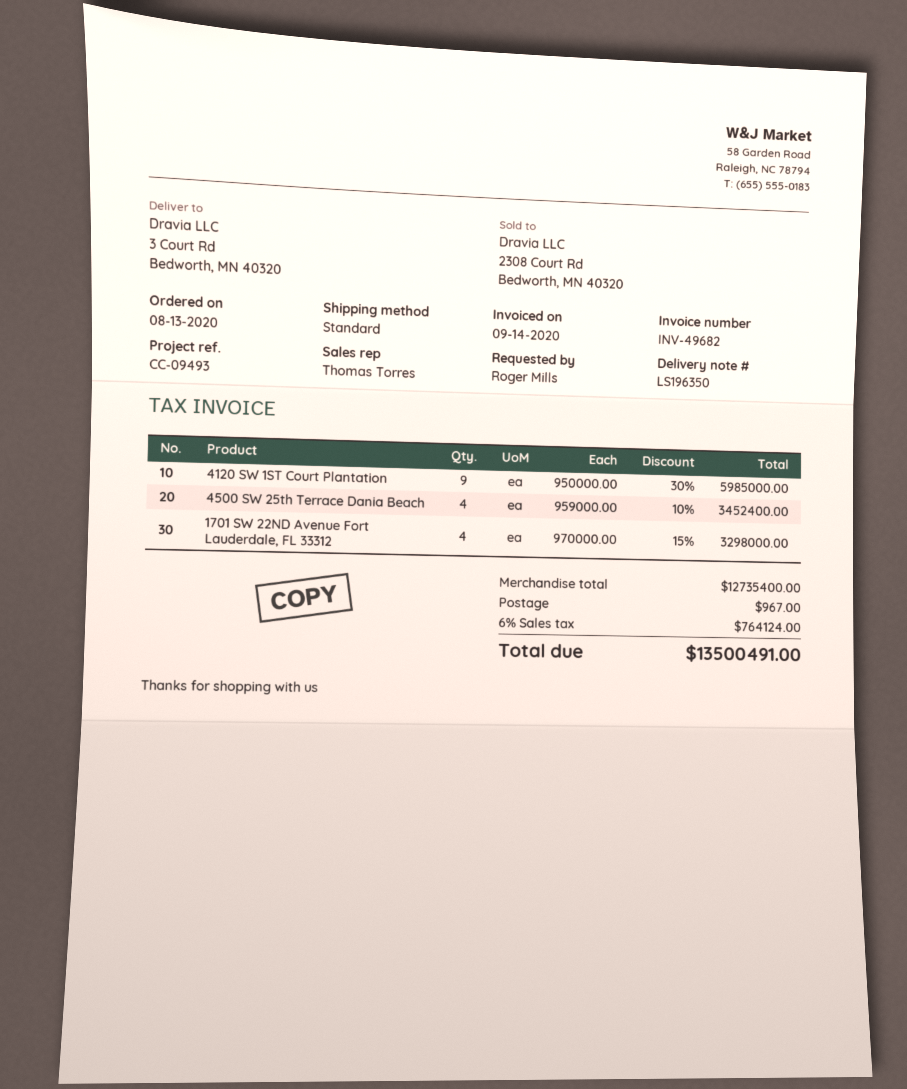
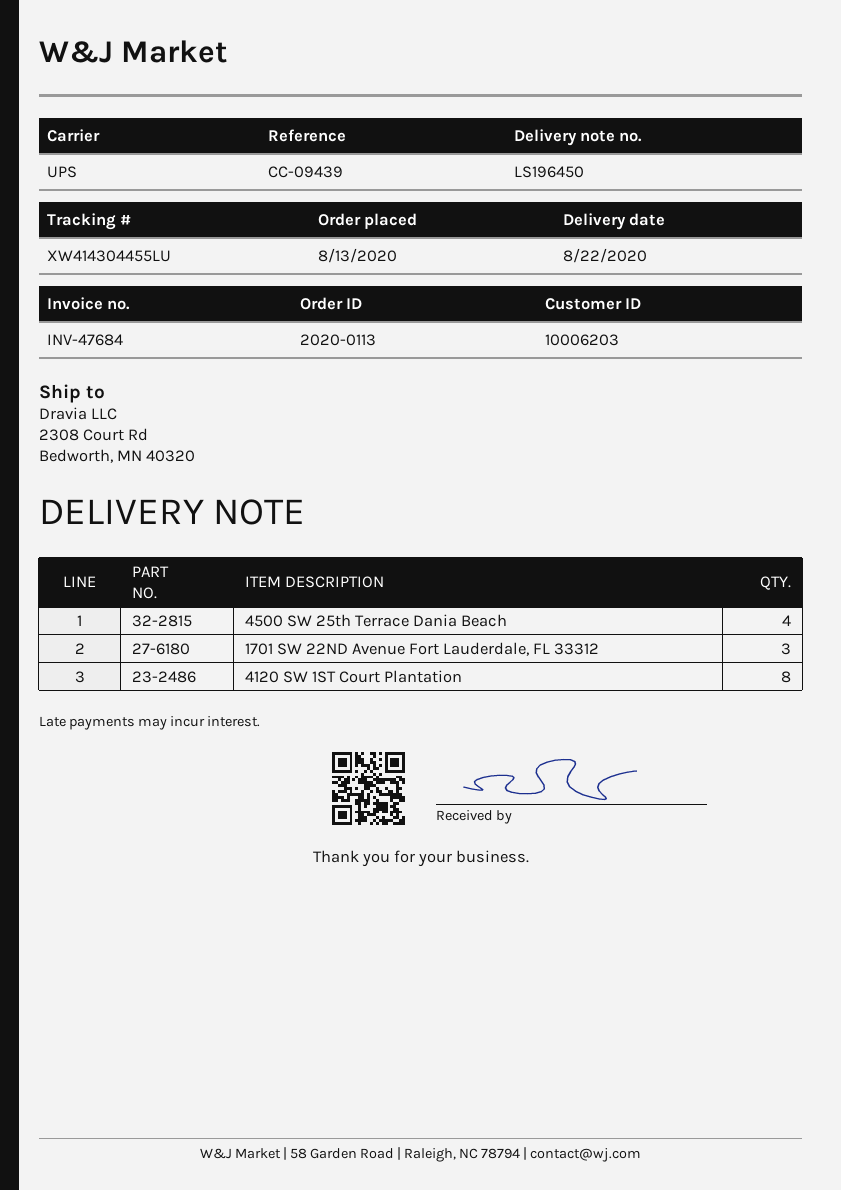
delivery note number: LS196350 -> LS196450
invoice number: INV-49682 -> INV-47684
reference: CC-09493 -> CC-09439
shipping method: standard -> UPS
ship to: 3 Court Rd, Bedworth, MN 40320 -> 2308 Court Rd, Bedworth, MN 40320
4120 SW 1ST Court Plantation: 9 -> 8
1701 SW 22ND Avenue Fort Lauderdale, FL 33312: 4 -> 3

